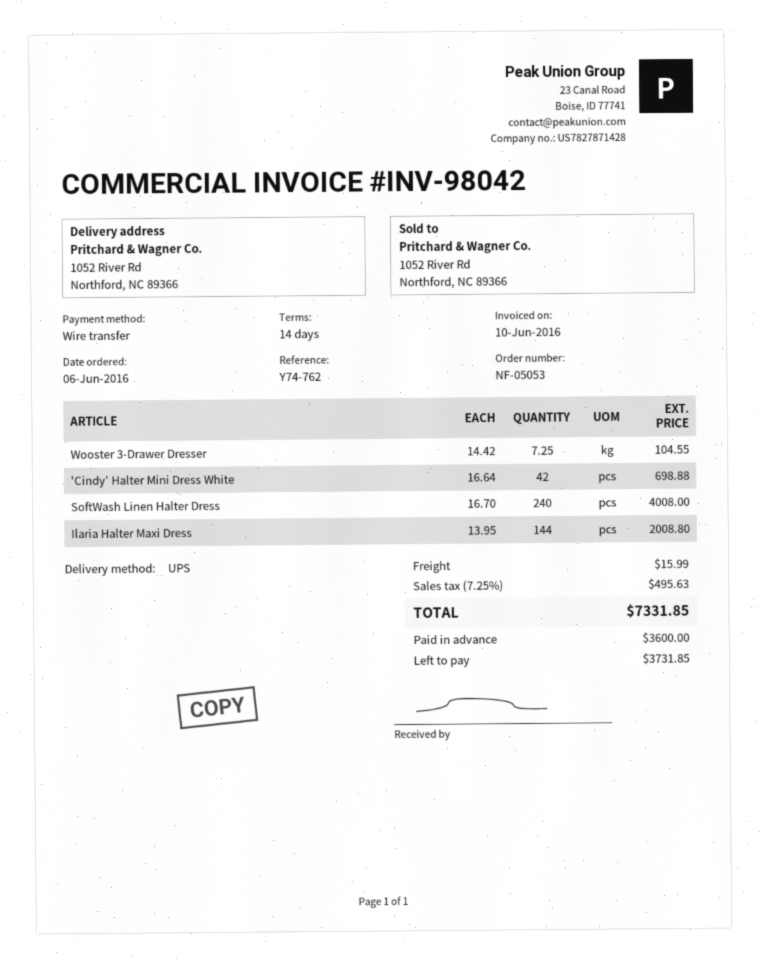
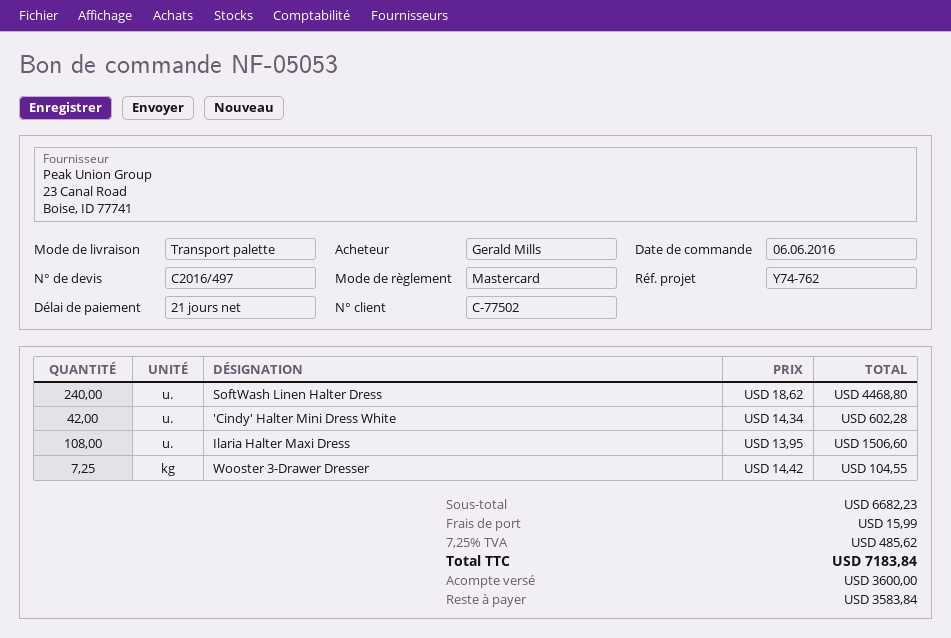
payment terms: 14 days -> 21 days
payment method: bank transfer -> Mastercard
shipping method: UPS -> pallet freight
'Cindy' Halter Mini Dress White: 42 x 16.64 = 698.88 -> 42 x 14.34 = 602.28
SoftWash Linen Halter Dress: 240 x 16.70 = 4008.00 -> 240 x 18.62 = 4468.80
Ilaria Halter Maxi Dress: 144 x 13.95 = 2008.80 -> 108 x 13.95 = 1506.60
tax: 7.25% = 495.63 -> 7.25% = 485.62
total: 7331.85 -> 7183.84
balance: 3731.85 -> 3583.84

